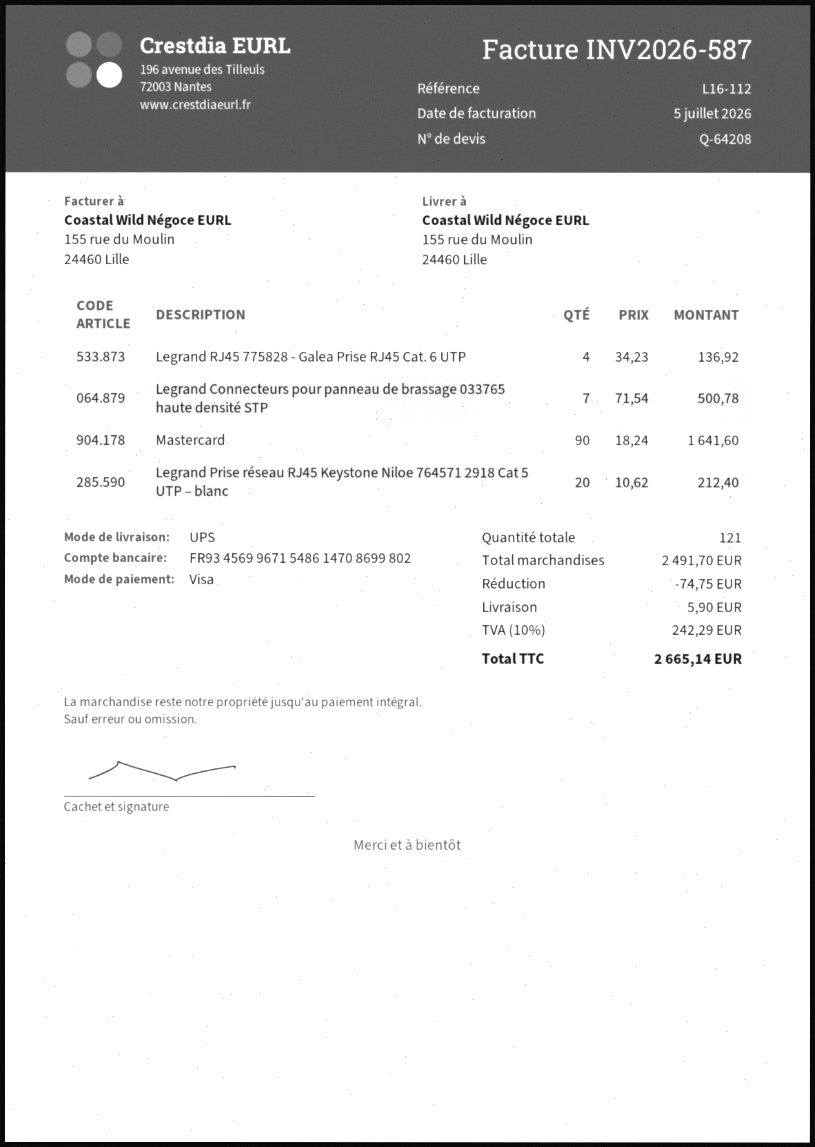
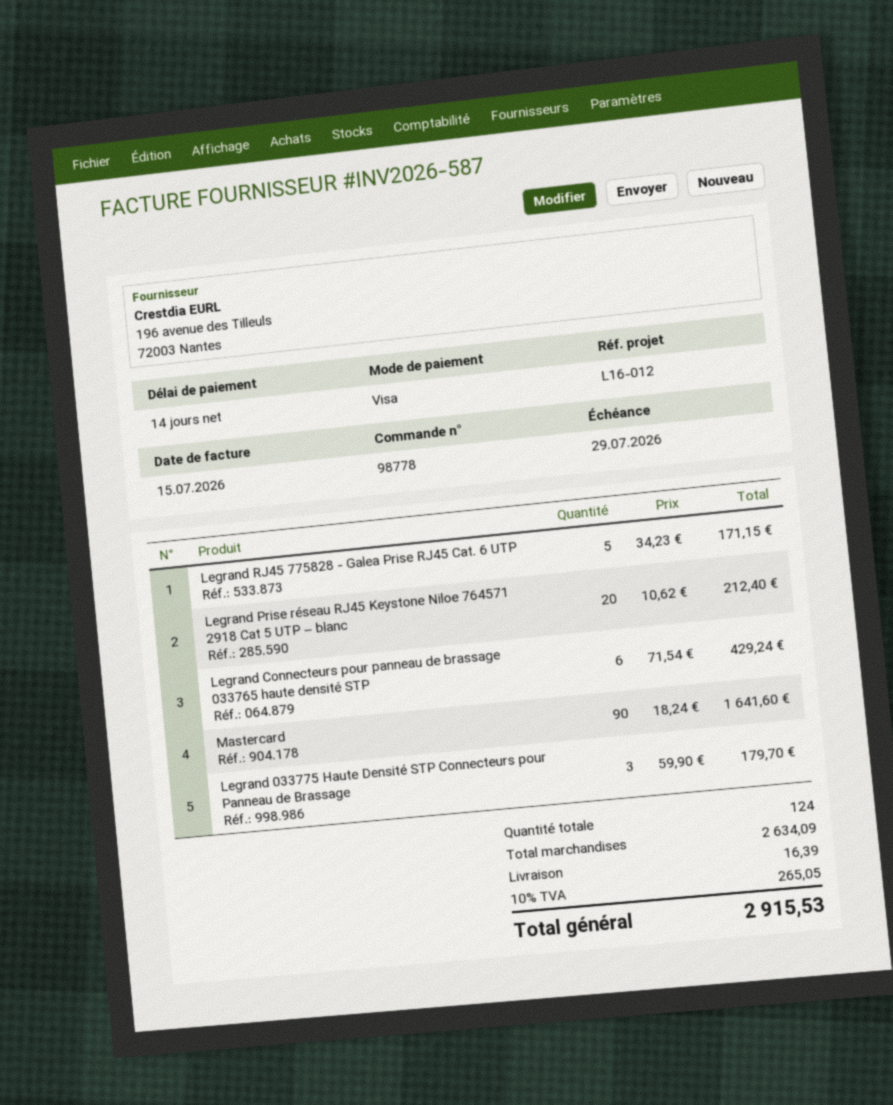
invoice date: 2026-07-05 -> 2026-07-15
reference: L16-112 -> L16-012
Legrand RJ45 775828 - Galea Prise RJ45 Cat. 6 UTP: 4 x 34.23 = 136.92 -> 5 x 34.23 = 171.15
Legrand Connecteurs pour panneau de brassage 033765 haute densité STP: 7 x 71.54 = 500.78 -> 6 x 71.54 = 429.24
Legrand 033775 Haute Densité STP Connecteurs pour Panneau de Brassage: none -> 3 x 59.90 = 179.70
total quantity: 121 -> 124
subtotal: 2491.70 -> 2634.09
discount: 74.75 -> none
shipping: 5.90 -> 16.39
tax: 10% = 242.29 -> 10% = 265.05
total: 2665.14 -> 2915.53

